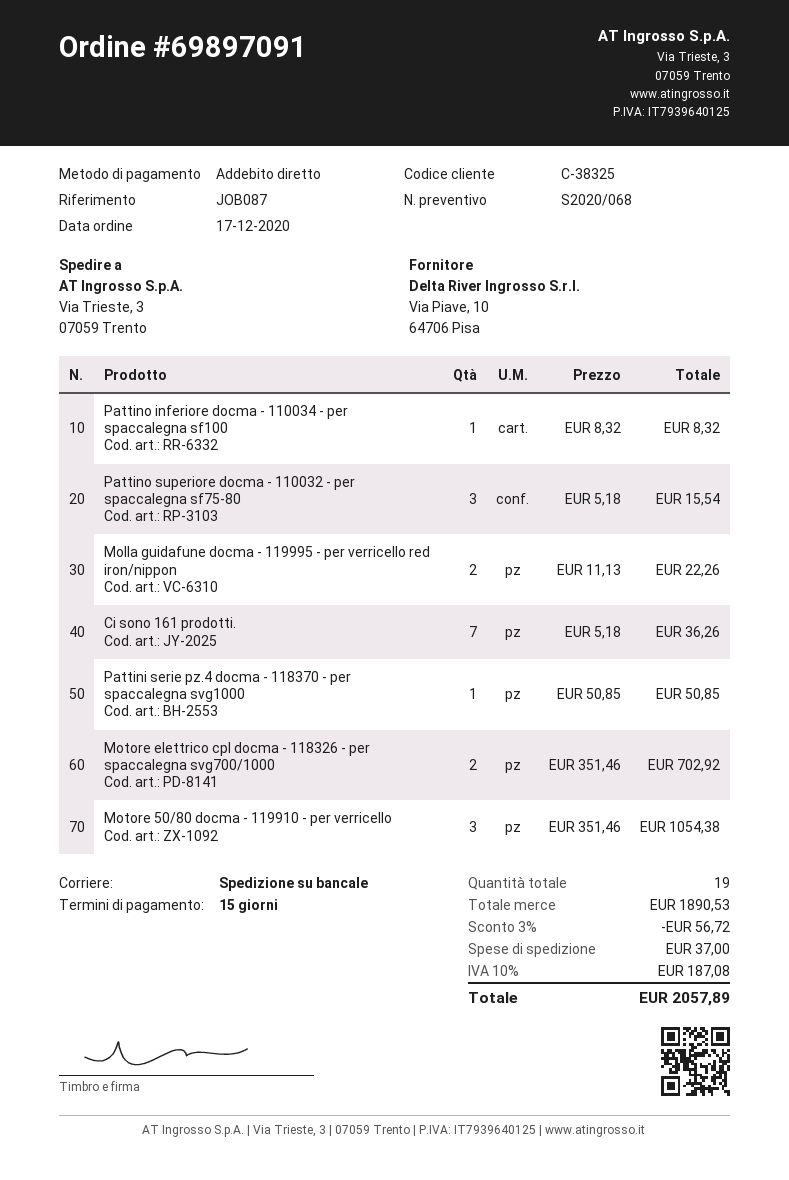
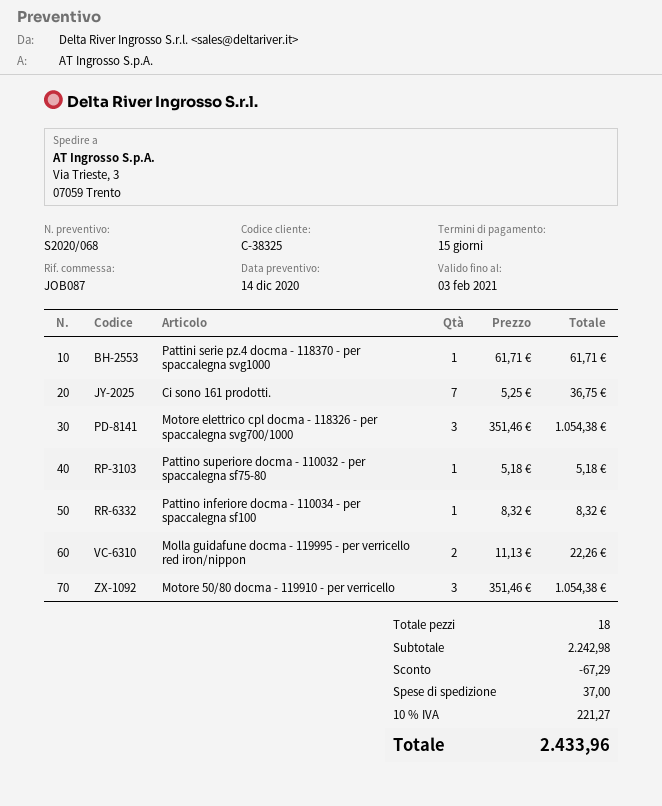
Pattino superiore docma - 110032 - per spaccalegna sf75-80: 3 x 5.18 = 15.54 -> 1 x 5.18 = 5.18
Ci sono 161 prodotti.: 7 x 5.18 = 36.26 -> 7 x 5.25 = 36.75
Pattini serie pz.4 docma - 118370 - per spaccalegna svg1000: 1 x 50.85 = 50.85 -> 1 x 61.71 = 61.71
Motore elettrico cpl docma - 118326 - per spaccalegna svg700/1000: 2 x 351.46 = 702.92 -> 3 x 351.46 = 1054.38
total quantity: 19 -> 18
subtotal: 1890.53 -> 2242.98
discount: 56.72 -> 67.29
tax: 10% = 187.08 -> 10% = 221.27
total: 2057.89 -> 2433.96

